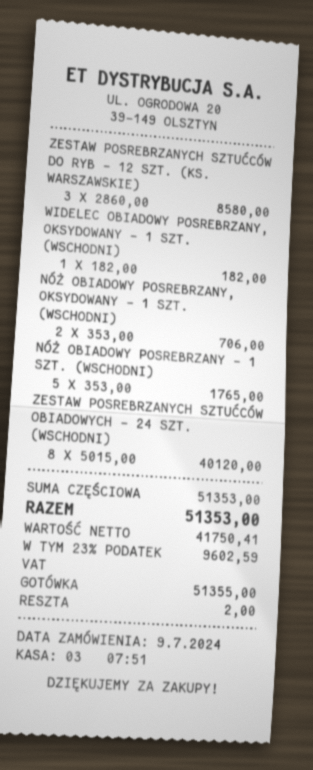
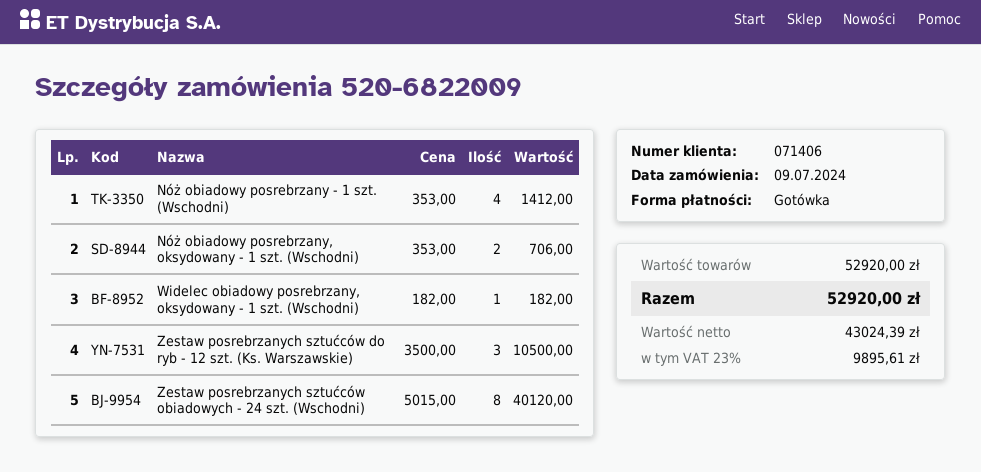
ZESTAW POSREBRZANYCH SZTUĆCÓW DO RYB - 12 SZT. (KS. WARSZAWSKIE): 3 x 2860.00 = 8580.00 -> 3 x 3500.00 = 10500.00
NÓŻ OBIADOWY POSREBRZANY - 1 SZT. (WSCHODNI): 5 x 353.00 = 1765.00 -> 4 x 353.00 = 1412.00
subtotal: 51353.00 -> 52920.00
net: 41750.41 -> 43024.39
tax: 23% = 9602.59 -> 23% = 9895.61
total: 51353.00 -> 52920.00

